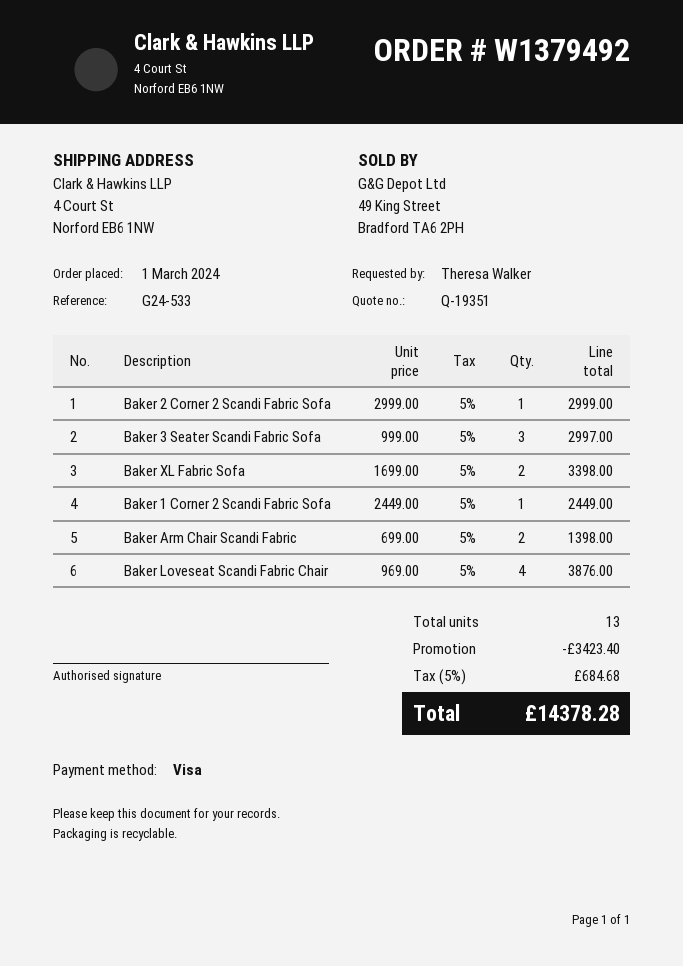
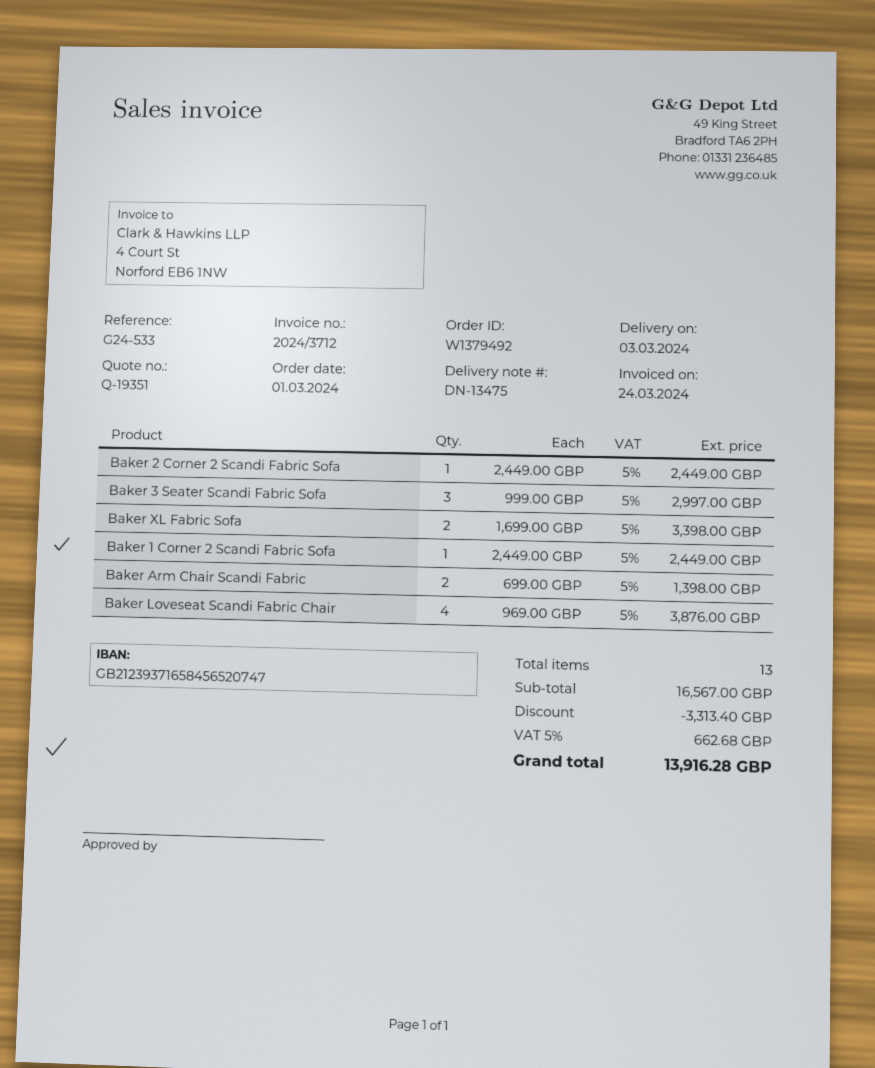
Baker 2 Corner 2 Scandi Fabric Sofa: 1 x 2999.00 = 2999.00 -> 1 x 2449.00 = 2449.00
discount: 3423.40 -> 3313.40
tax: 5% = 684.68 -> 5% = 662.68
total: 14378.28 -> 13916.28

